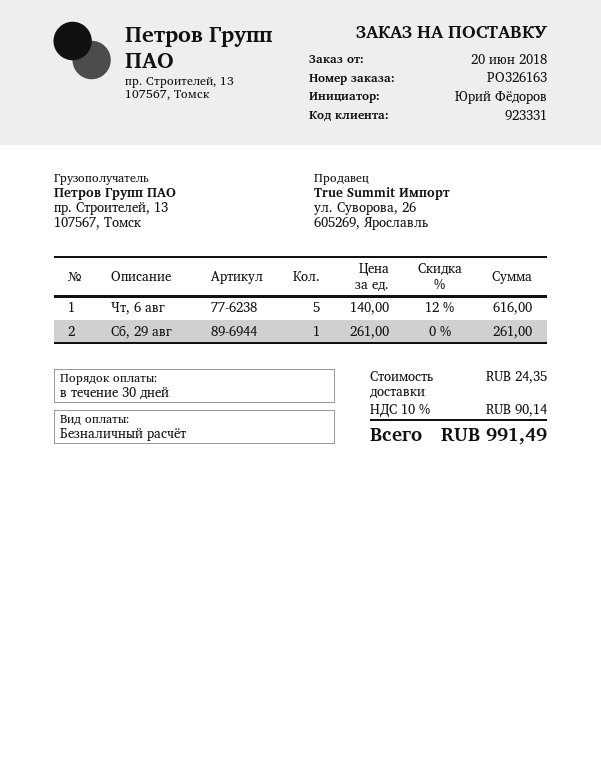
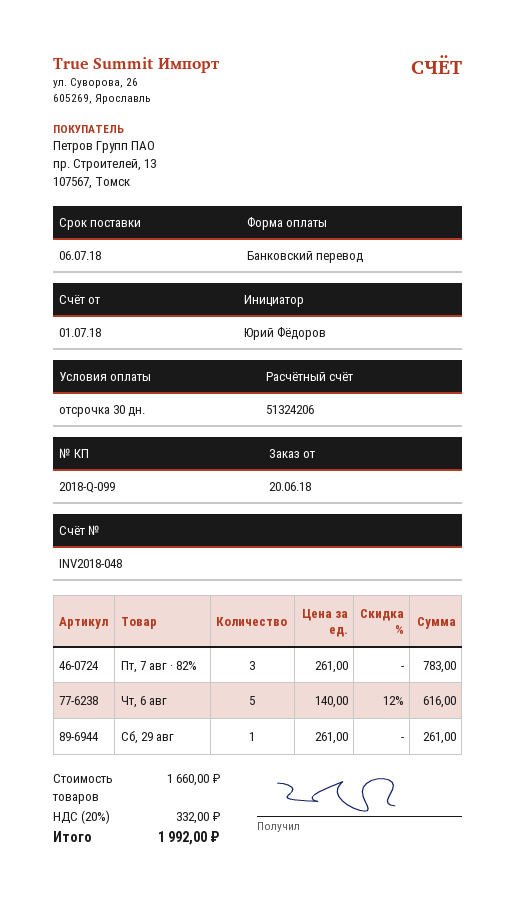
Пт, 7 авг · 82%: none -> 3 x 261.00 = 783.00
shipping: 24.35 -> none
tax: 10% = 90.14 -> 20% = 332.00
total: 991.49 -> 1992.00

